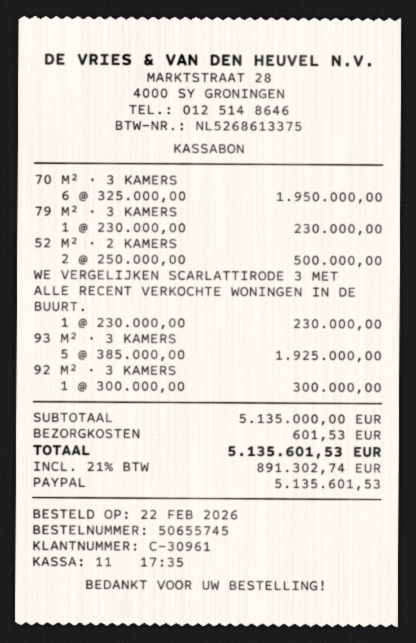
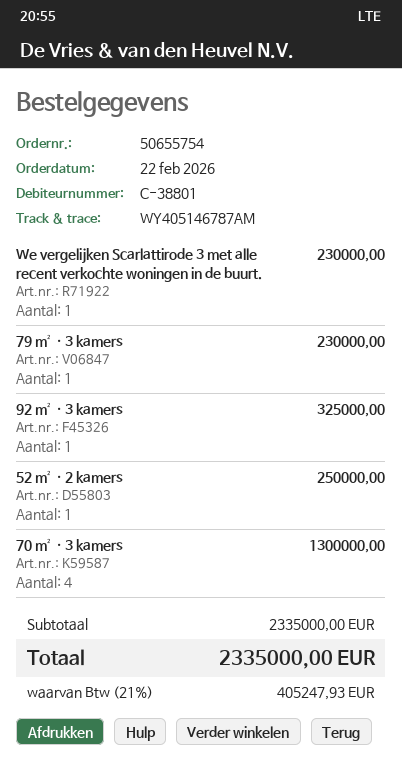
order number: 50655745 -> 50655754
customer number: C-30961 -> C-38801
70 M² · 3 KAMERS: 6 for 1950000.00 -> 4 for 1300000.00
52 M² · 2 KAMERS: 2 for 500000.00 -> 1 for 250000.00
93 M² · 3 KAMERS: 5 for 1925000.00 -> none
92 M² · 3 KAMERS: 1 for 300000.00 -> 1 for 325000.00
subtotal: 5135000.00 -> 2335000.00
shipping: 601.53 -> none
tax: 21% = 891302.74 -> 21% = 405247.93
total: 5135601.53 -> 2335000.00

